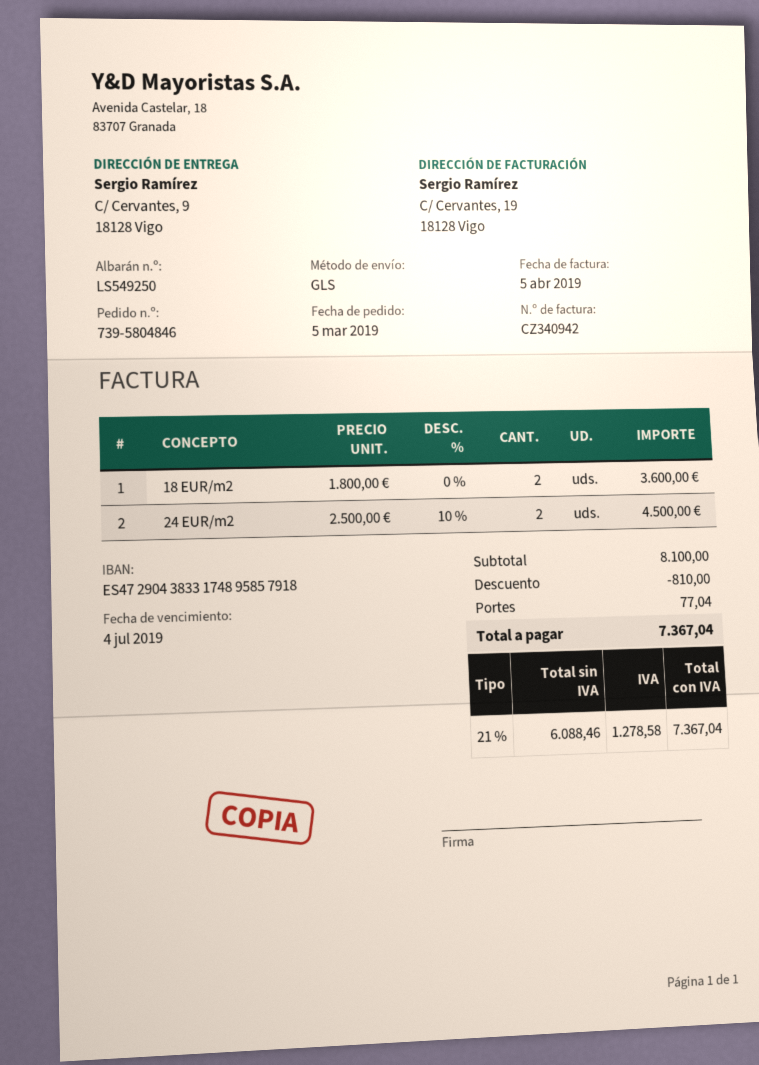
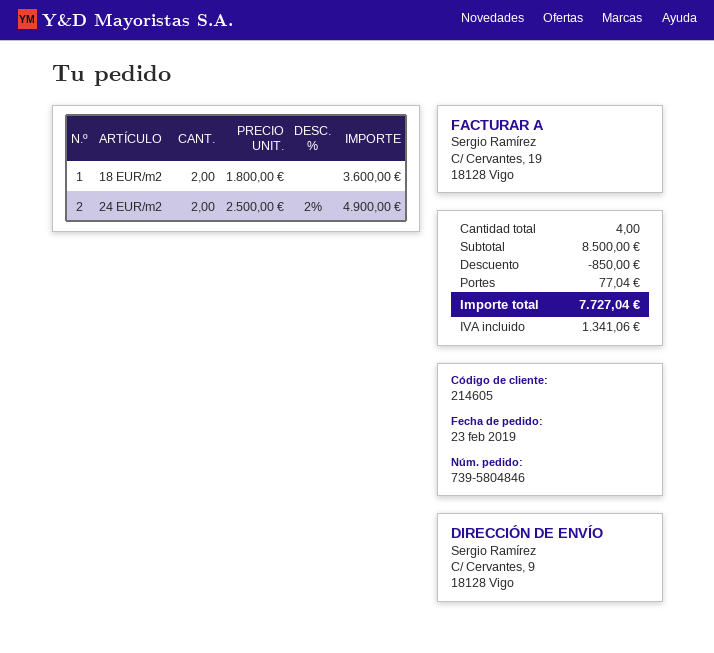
order date: 2019-03-05 -> 2019-02-23
24 EUR/m2: 2 x 2500.00 - 10% = 4500.00 -> 2 x 2500.00 - 2% = 4900.00
subtotal: 8100.00 -> 8500.00
discount: 810.00 -> 850.00
tax: 1278.58 -> 1341.06
total: 7367.04 -> 7727.04

